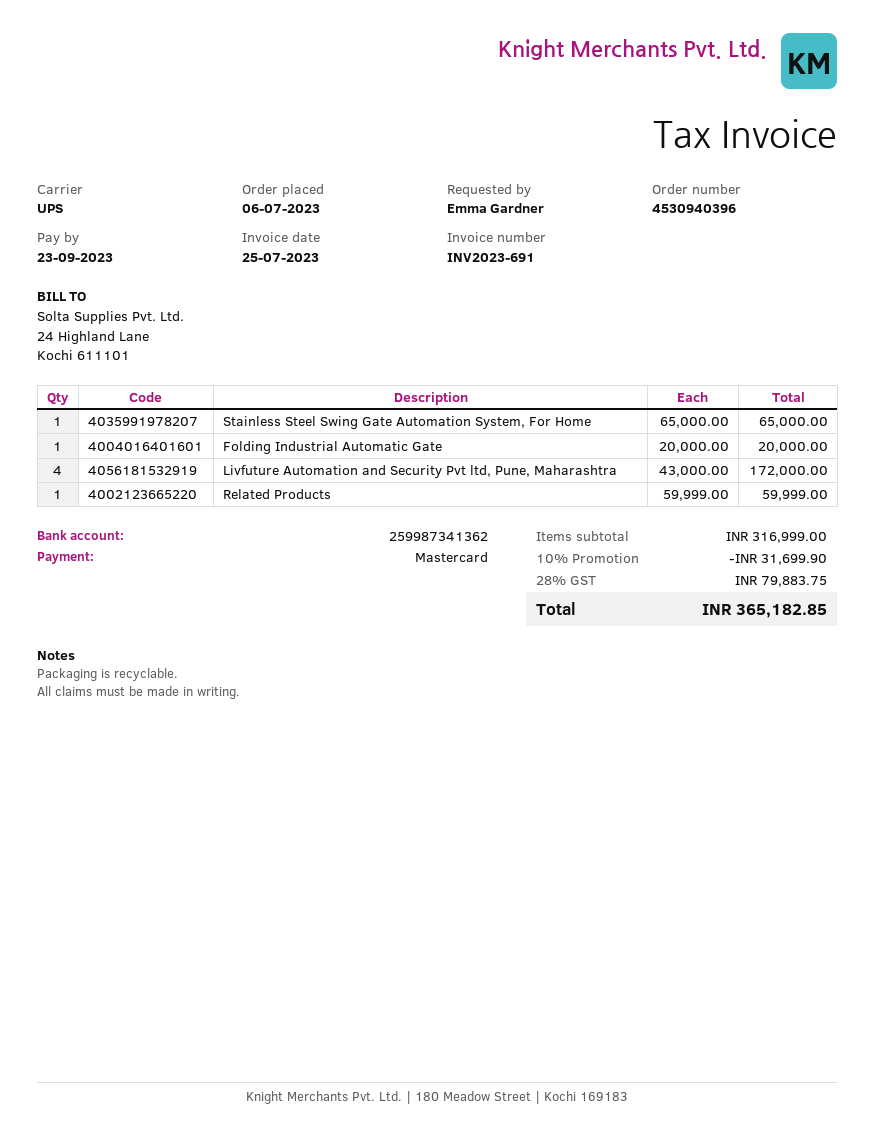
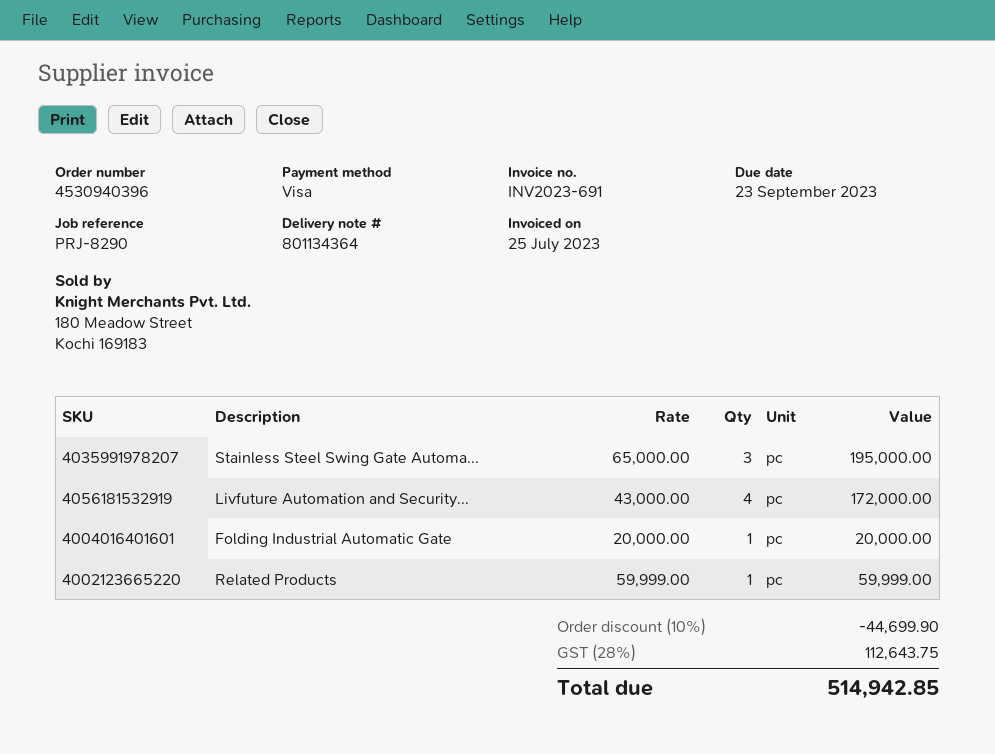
payment method: Mastercard -> Visa
Stainless Steel Swing Gate Automation System, For Home: 1 x 65000.00 = 65000.00 -> 3 x 65000.00 = 195000.00
discount: 10% = 31699.90 -> 10% = 44699.90
tax: 28% = 79883.75 -> 28% = 112643.75
total: 365182.85 -> 514942.85

